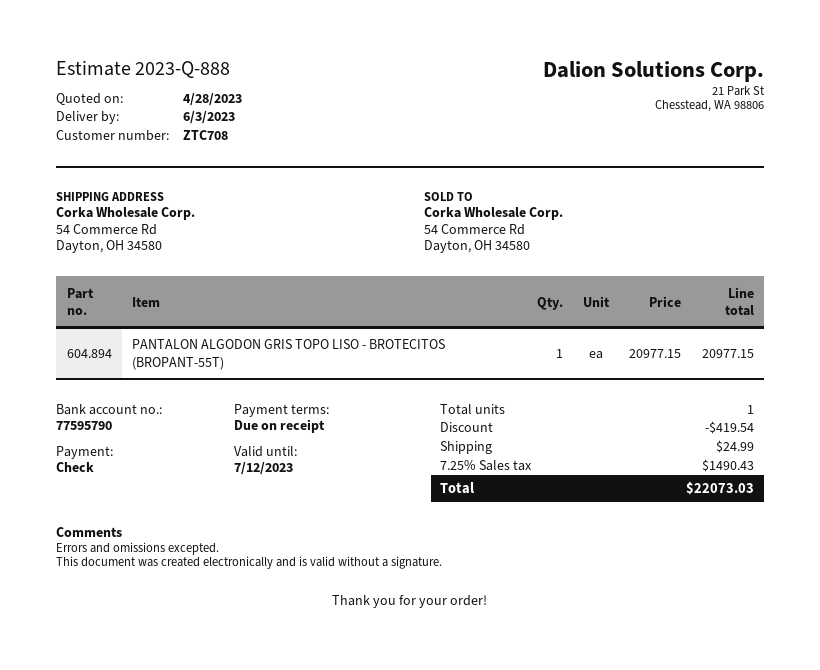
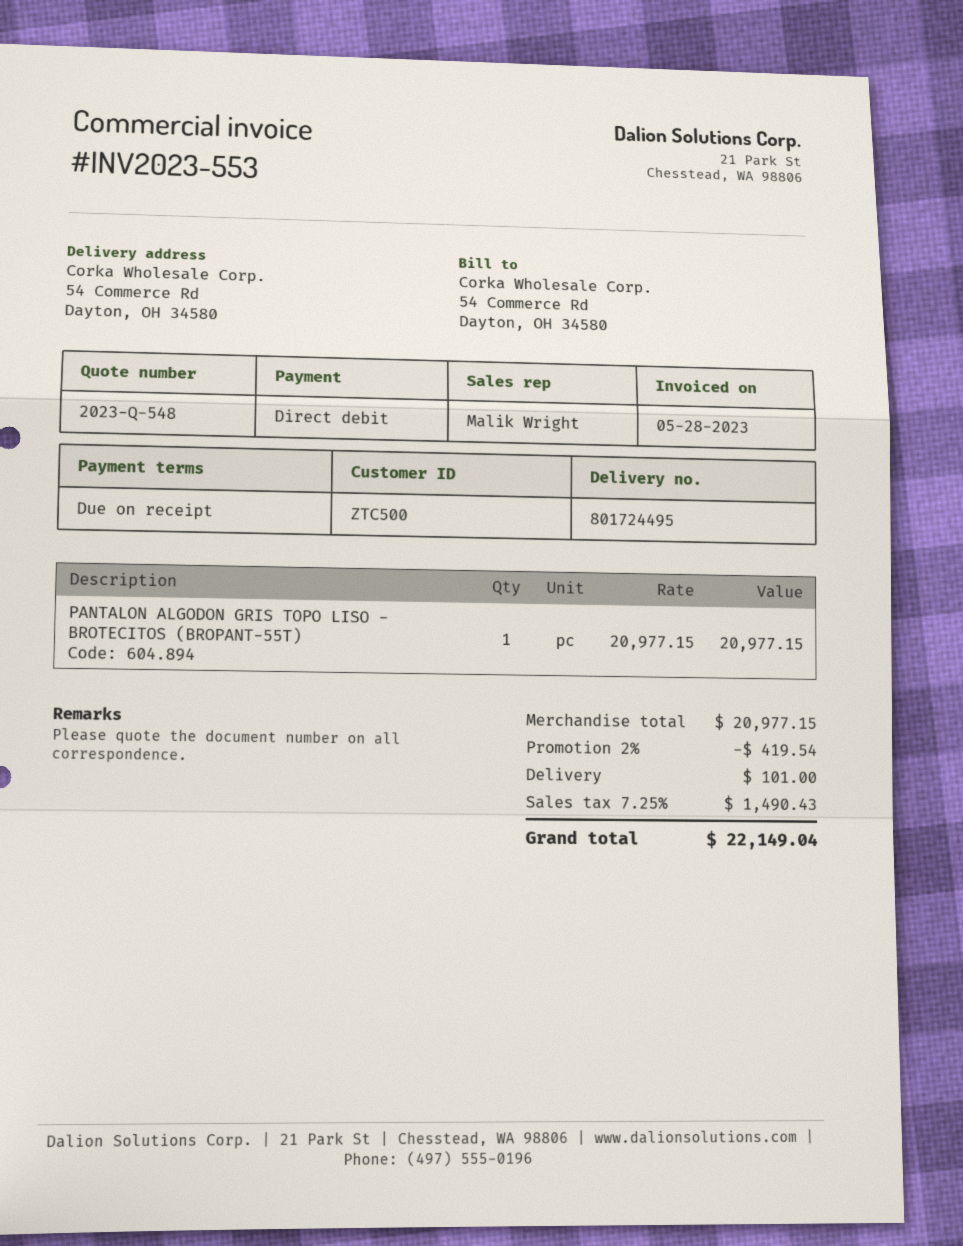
quote number: 2023-Q-888 -> 2023-Q-548
customer number: ZTC708 -> ZTC500
payment method: cheque -> direct debit
shipping: 24.99 -> 101.00
total: 22073.03 -> 22149.04

